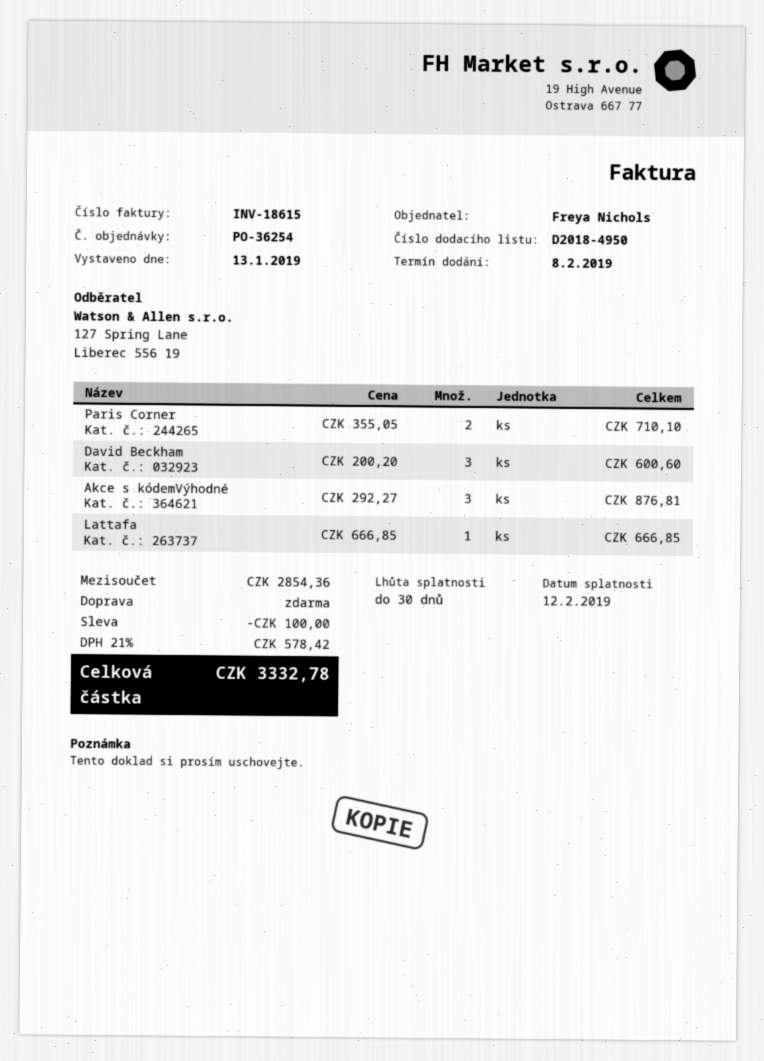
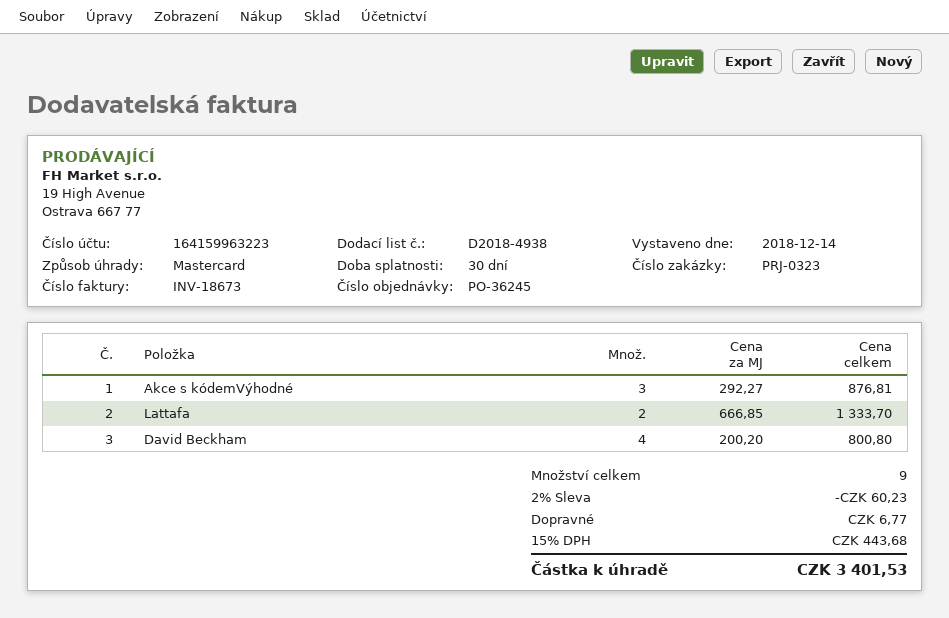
order number: PO-36254 -> PO-36245
delivery note number: D2018-4950 -> D2018-4938
invoice number: INV-18615 -> INV-18673
invoice date: 2019-01-13 -> 2018-12-14
Paris Corner: 2 x 355.05 = 710.10 -> none
David Beckham: 3 x 200.20 = 600.60 -> 4 x 200.20 = 800.80
Lattafa: 1 x 666.85 = 666.85 -> 2 x 666.85 = 1333.70
discount: 100.00 -> 60.23
shipping: 0.00 -> 6.77
tax: 21% = 578.42 -> 15% = 443.68
total: 3332.78 -> 3401.53

